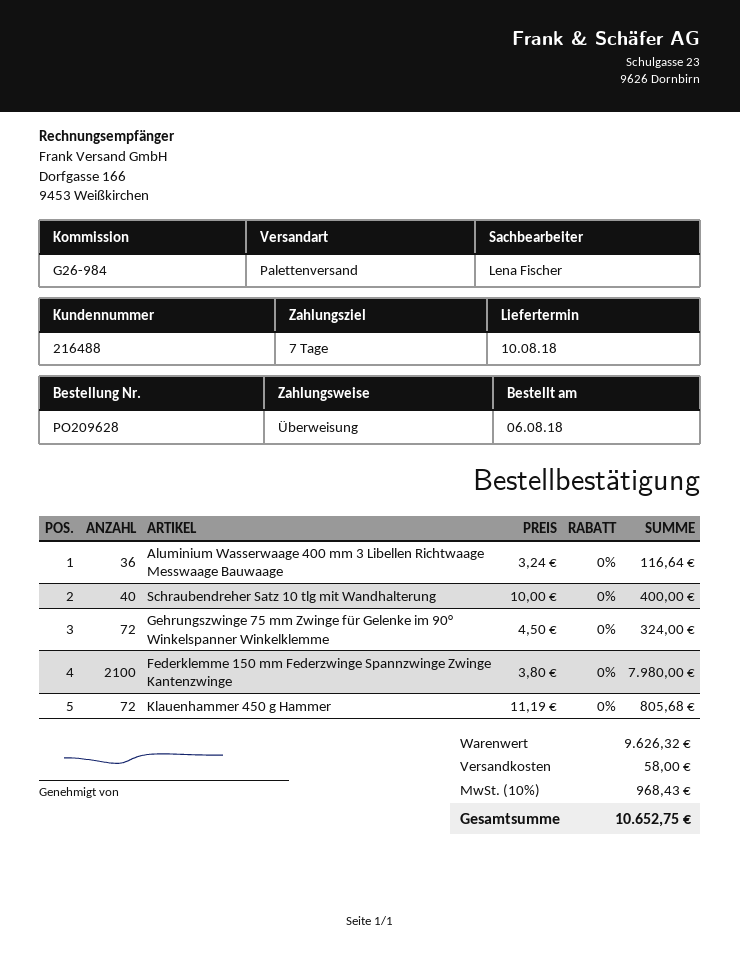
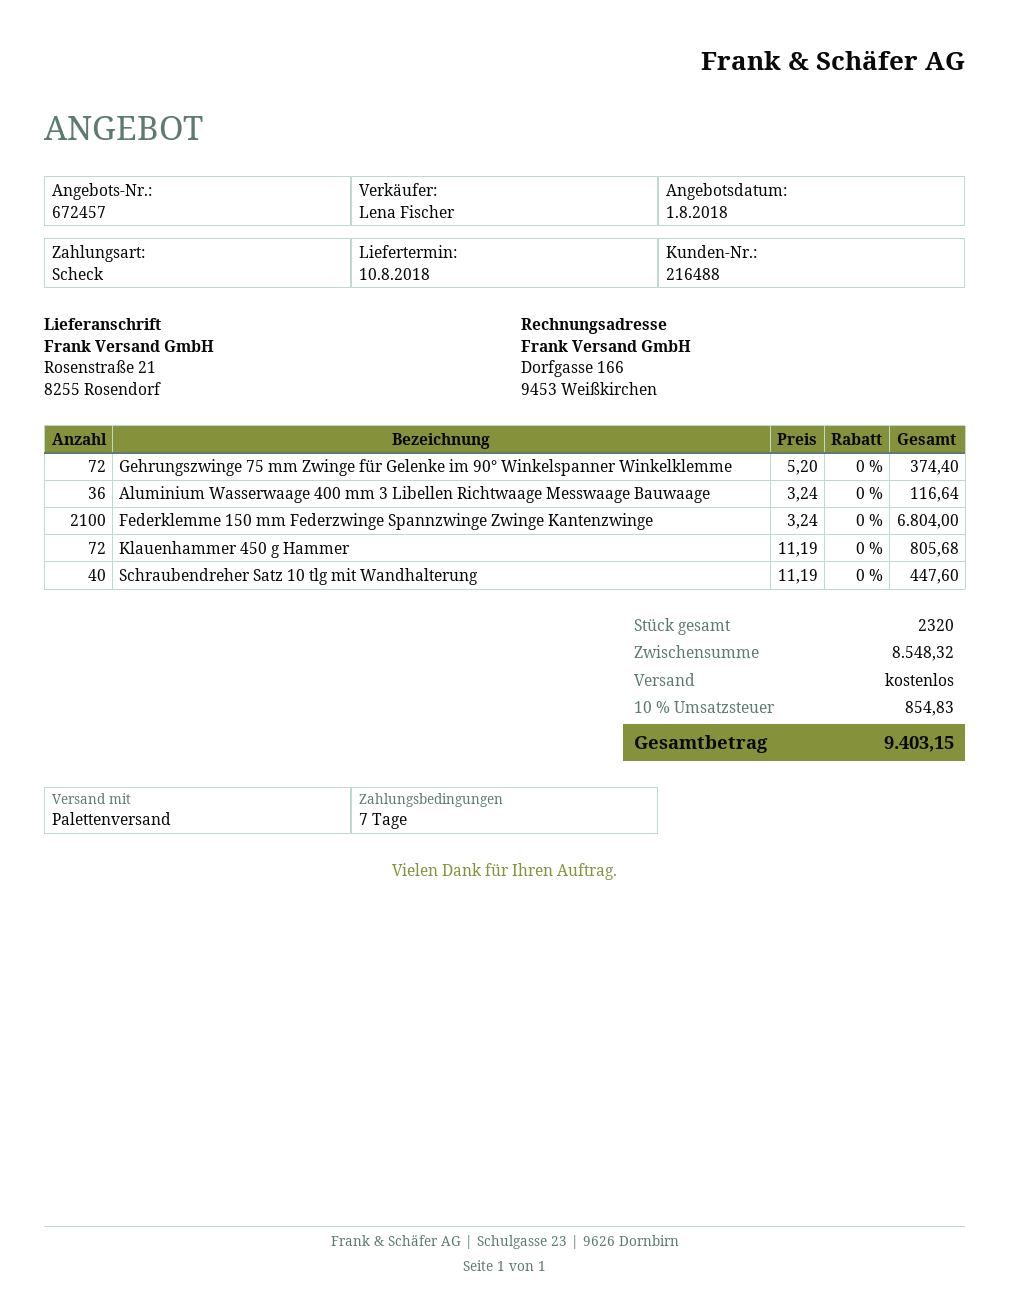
payment method: bank transfer -> cheque
Schraubendreher Satz 10 tlg mit Wandhalterung: 40 x 10.00 = 400.00 -> 40 x 11.19 = 447.60
Gehrungszwinge 75 mm Zwinge für Gelenke im 90° Winkelspanner Winkelklemme: 72 x 4.50 = 324.00 -> 72 x 5.20 = 374.40
Federklemme 150 mm Federzwinge Spannzwinge Zwinge Kantenzwinge: 2100 x 3.80 = 7980.00 -> 2100 x 3.24 = 6804.00
subtotal: 9626.32 -> 8548.32
shipping: 58.00 -> 0.00
tax: 10% = 968.43 -> 10% = 854.83
total: 10652.75 -> 9403.15

